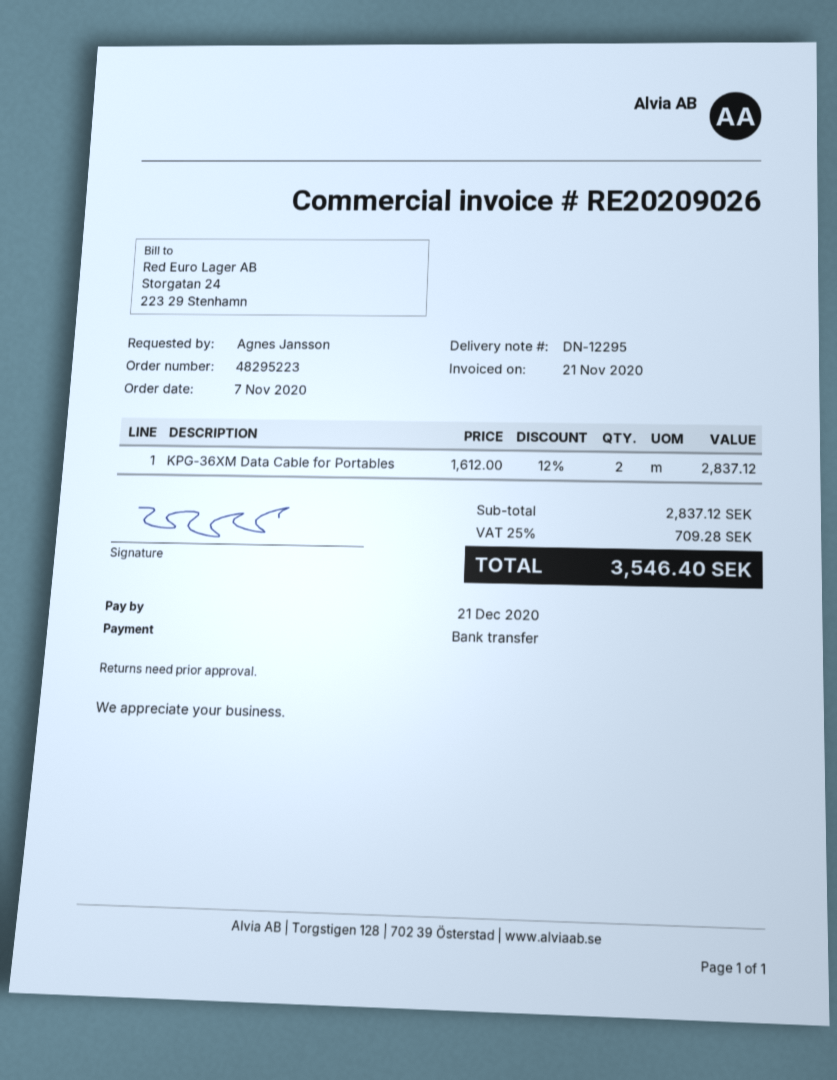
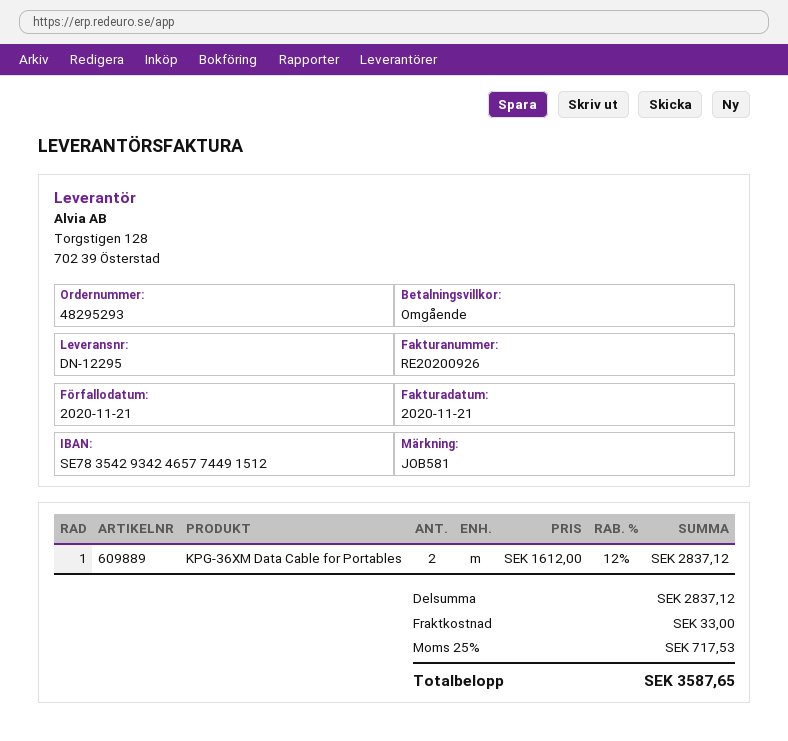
order number: 48295223 -> 48295293
invoice number: RE20209026 -> RE20200926
due date: 2020-12-21 -> 2020-11-21
shipping: none -> 33.00
tax: 25% = 709.28 -> 25% = 717.53
total: 3546.40 -> 3587.65

